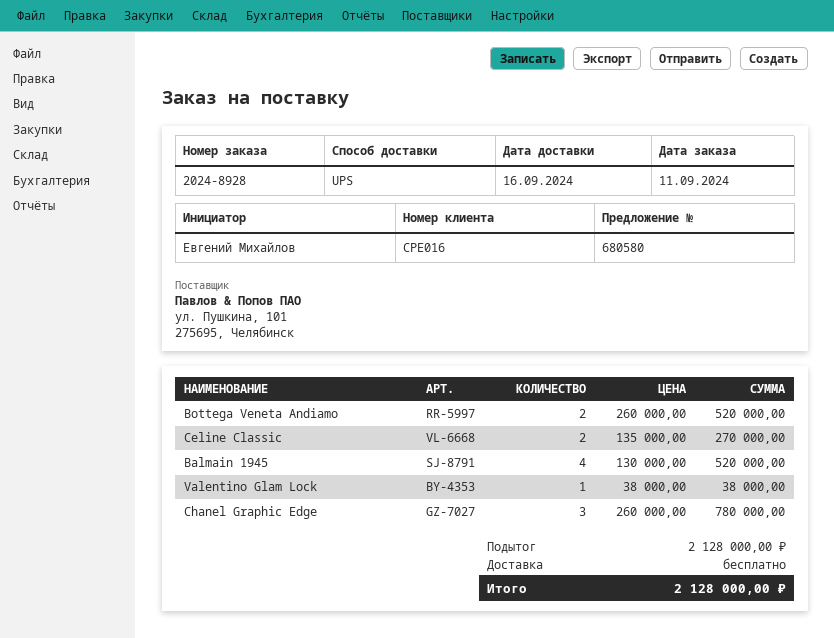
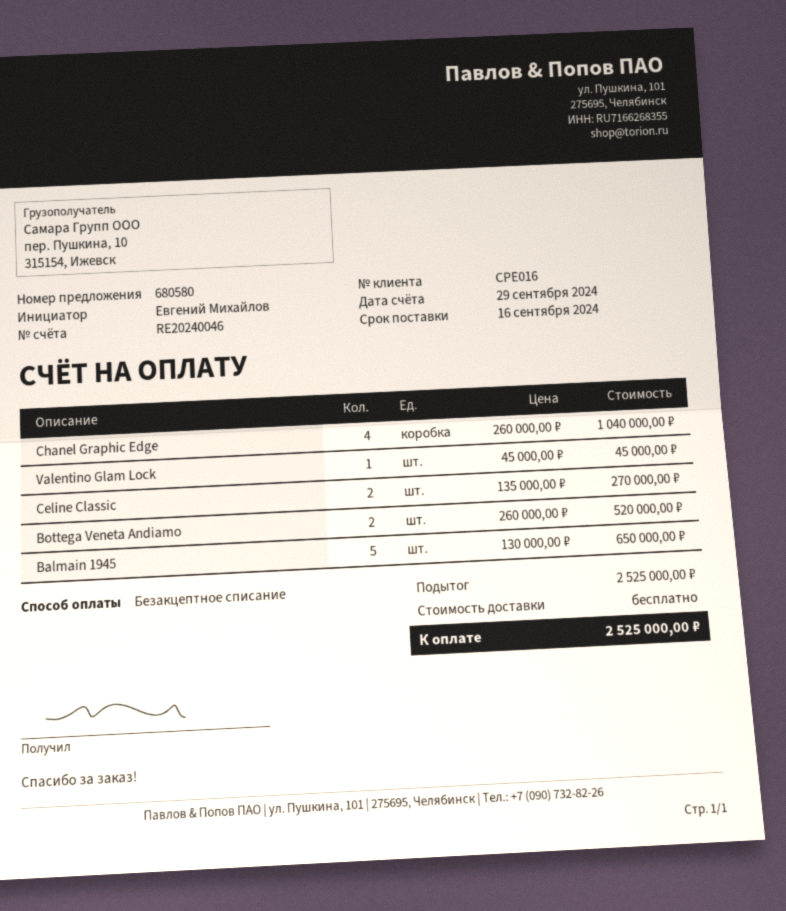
Balmain 1945: 4 x 130000.00 = 520000.00 -> 5 x 130000.00 = 650000.00
Valentino Glam Lock: 1 x 38000.00 = 38000.00 -> 1 x 45000.00 = 45000.00
Chanel Graphic Edge: 3 x 260000.00 = 780000.00 -> 4 x 260000.00 = 1040000.00
subtotal: 2128000.00 -> 2525000.00
total: 2128000.00 -> 2525000.00

